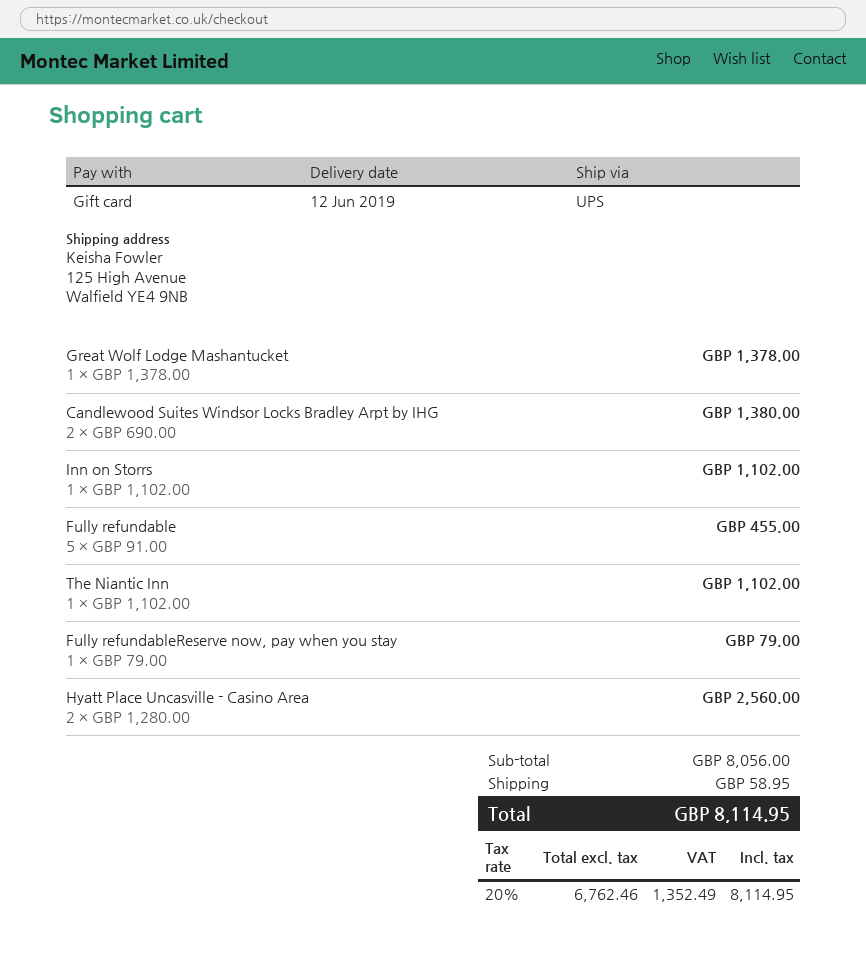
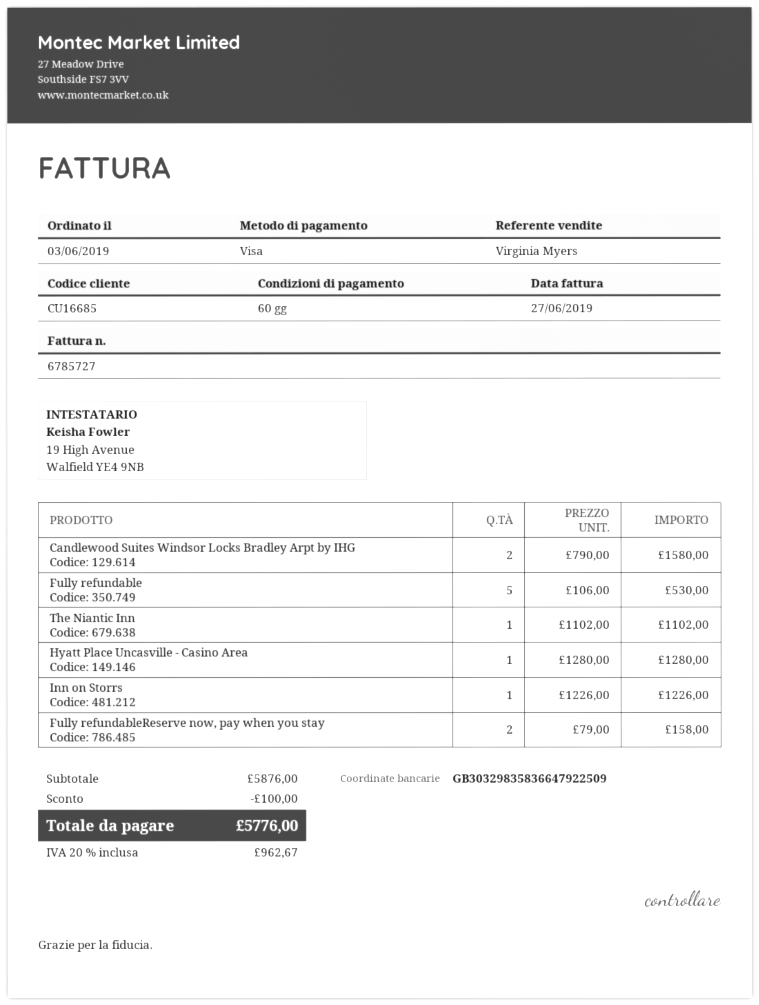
payment method: gift card -> Visa
Great Wolf Lodge Mashantucket: 1 x 1378.00 = 1378.00 -> none
Candlewood Suites Windsor Locks Bradley Arpt by IHG: 2 x 690.00 = 1380.00 -> 2 x 790.00 = 1580.00
Inn on Storrs: 1 x 1102.00 = 1102.00 -> 1 x 1226.00 = 1226.00
Fully refundable: 5 x 91.00 = 455.00 -> 5 x 106.00 = 530.00
Fully refundableReserve now, pay when you stay: 1 x 79.00 = 79.00 -> 2 x 79.00 = 158.00
Hyatt Place Uncasville - Casino Area: 2 x 1280.00 = 2560.00 -> 1 x 1280.00 = 1280.00
subtotal: 8056.00 -> 5876.00
discount: none -> 100.00
shipping: 58.95 -> none
tax: 20% = 1352.49 -> 20% = 962.67
total: 8114.95 -> 5776.00

